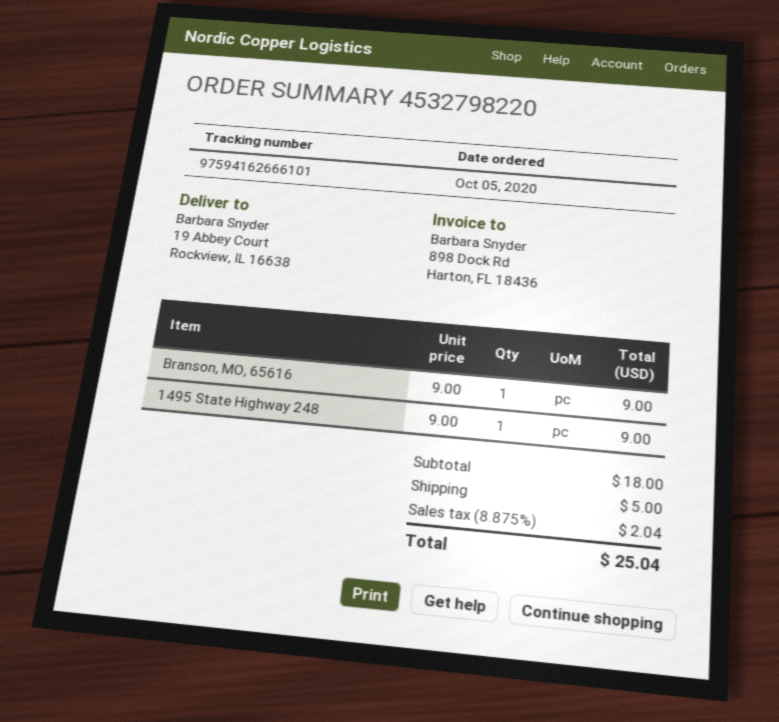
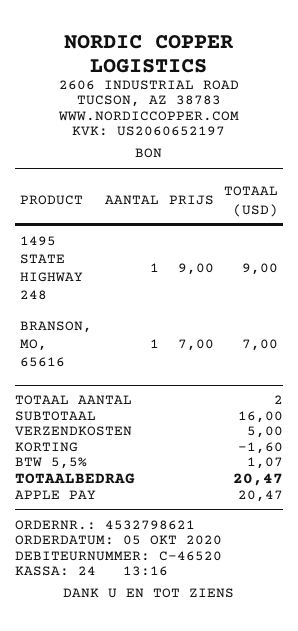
order number: 4532798220 -> 4532798621
Branson, MO, 65616: 1 x 9.00 = 9.00 -> 1 x 7.00 = 7.00
subtotal: 18.00 -> 16.00
discount: none -> 1.60
tax: 8.875% = 2.04 -> 5.5% = 1.07
total: 25.04 -> 20.47

